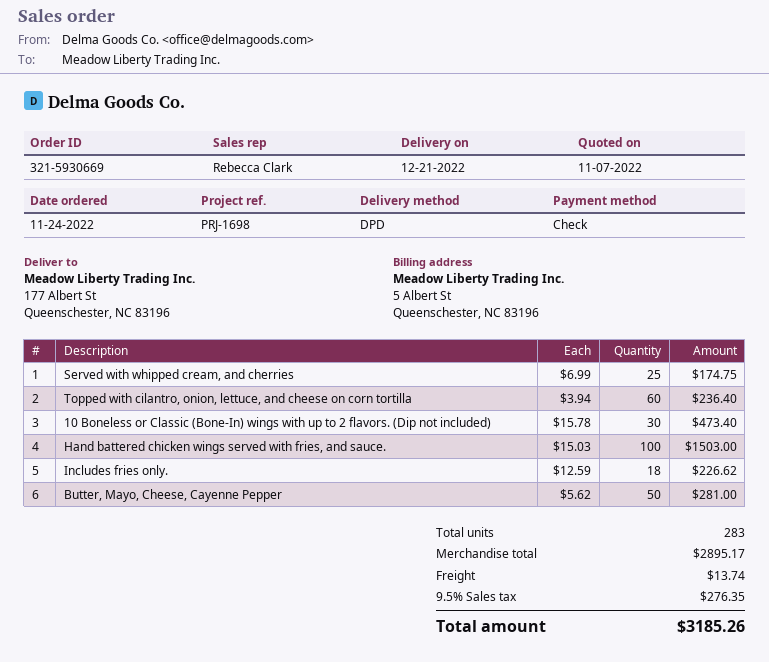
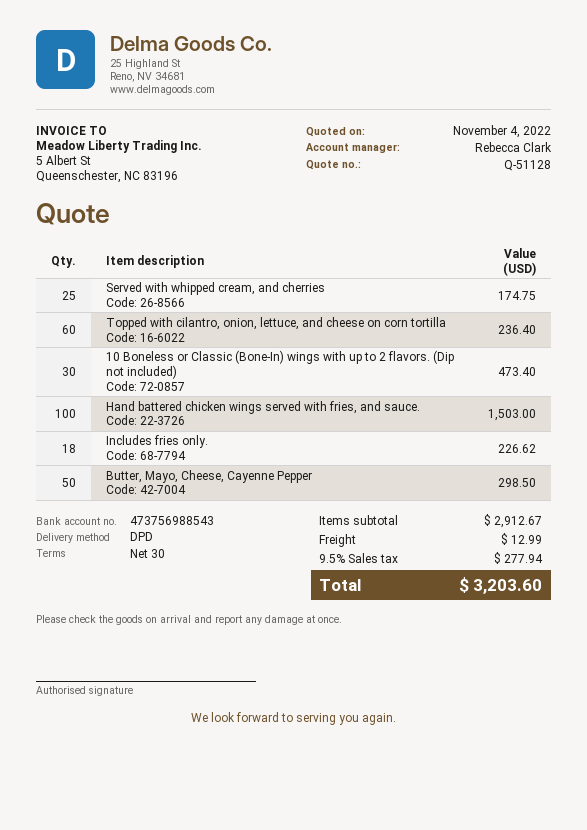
quote date: 2022-11-07 -> 2022-11-04
Butter, Mayo, Cheese, Cayenne Pepper: 50 for 281.00 -> 50 for 298.50
subtotal: 2895.17 -> 2912.67
shipping: 13.74 -> 12.99
tax: 9.5% = 276.35 -> 9.5% = 277.94
total: 3185.26 -> 3203.60

